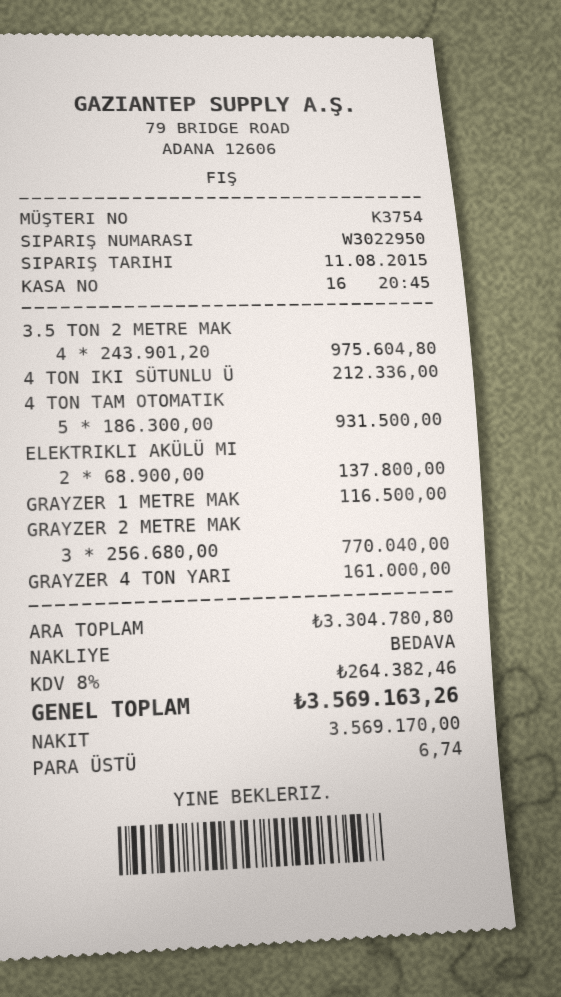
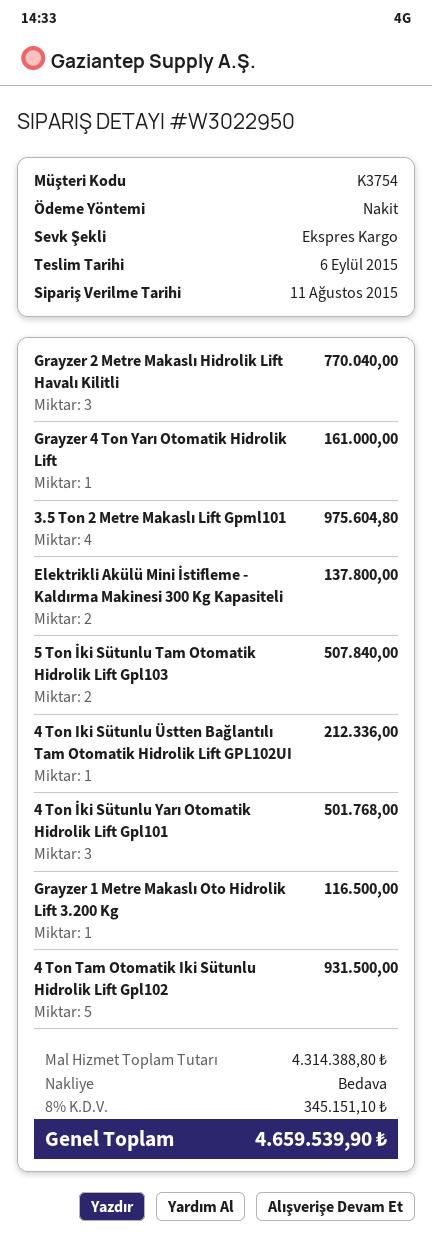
5 Ton İki Sütunlu Tam Otomatik Hidrolik Lift Gpl103: none -> 2 for 507840.00
4 Ton İki Sütunlu Yarı Otomatik Hidrolik Lift Gpl101: none -> 3 for 501768.00
subtotal: 3304780.80 -> 4314388.80
tax: 8% = 264382.46 -> 8% = 345151.10
total: 3569163.26 -> 4659539.90

